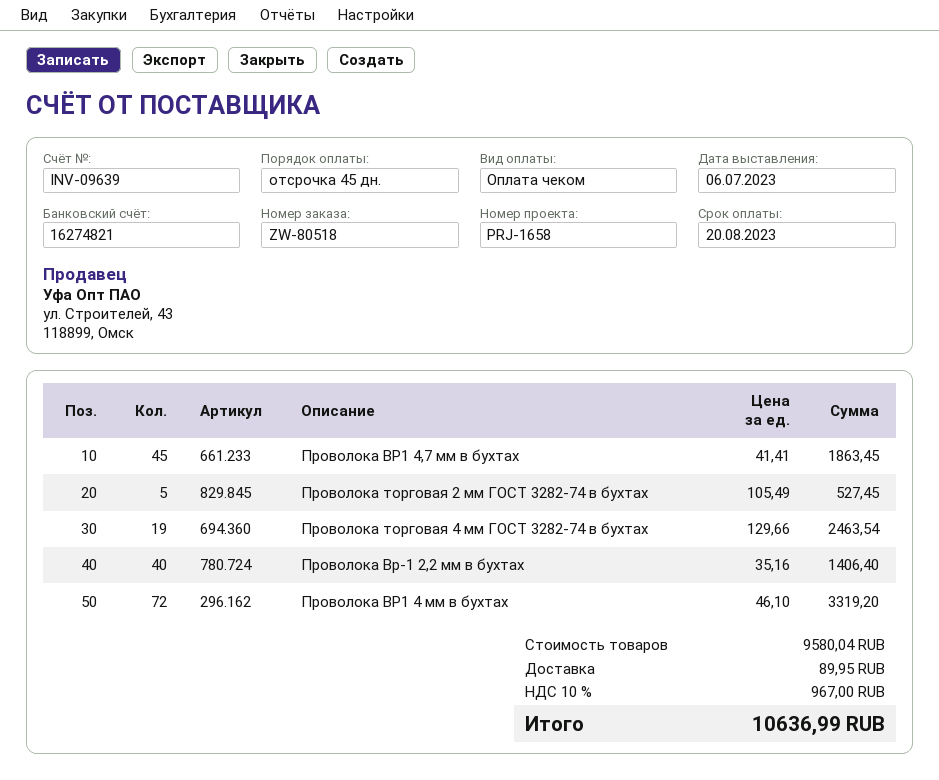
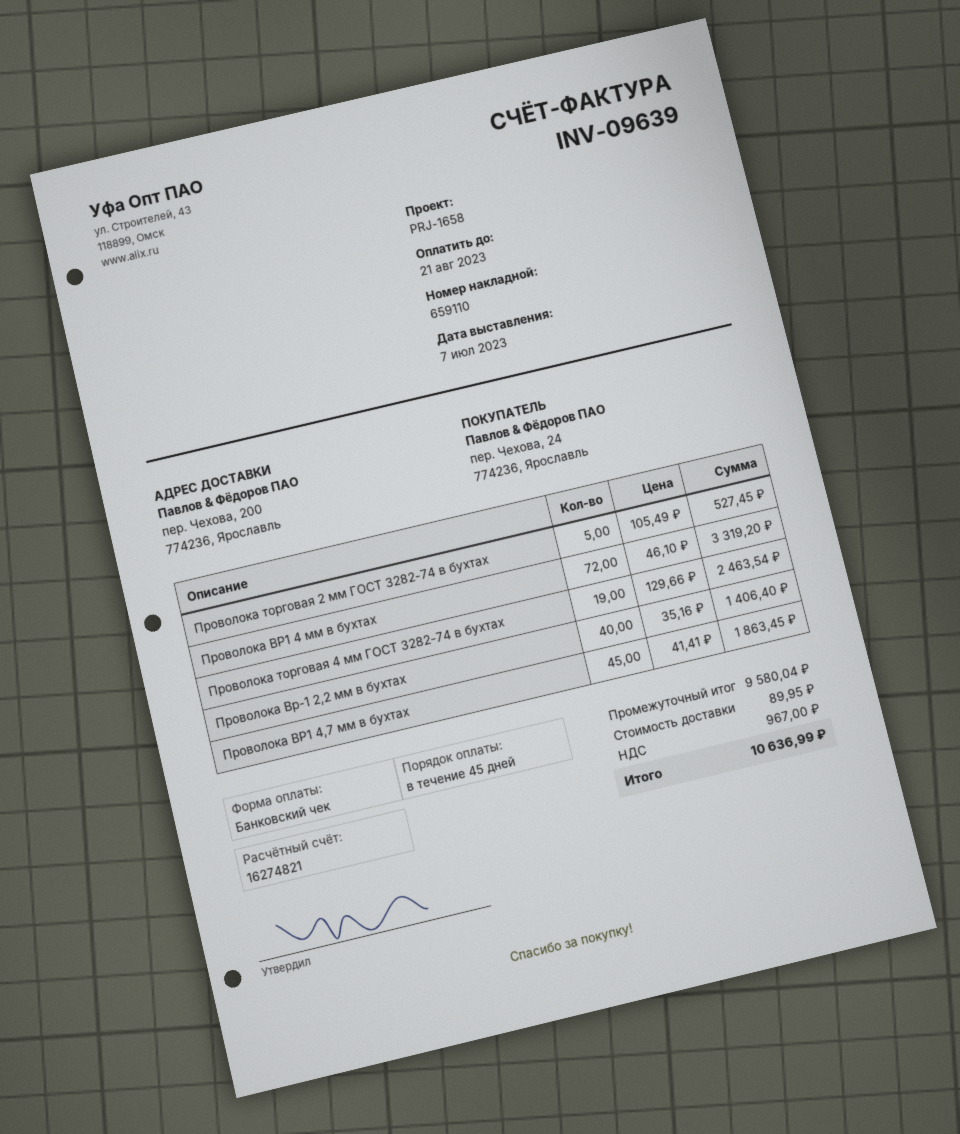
invoice date: 2023-07-06 -> 2023-07-07
due date: 2023-08-20 -> 2023-08-21

